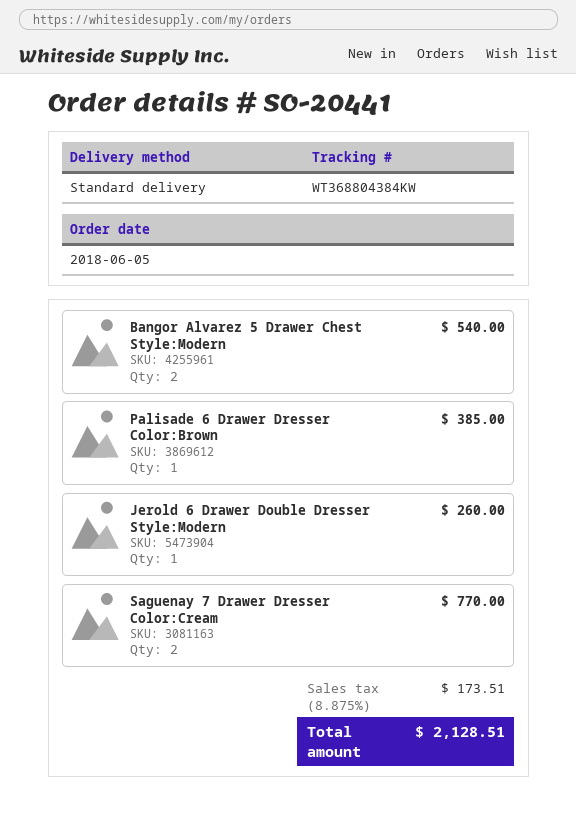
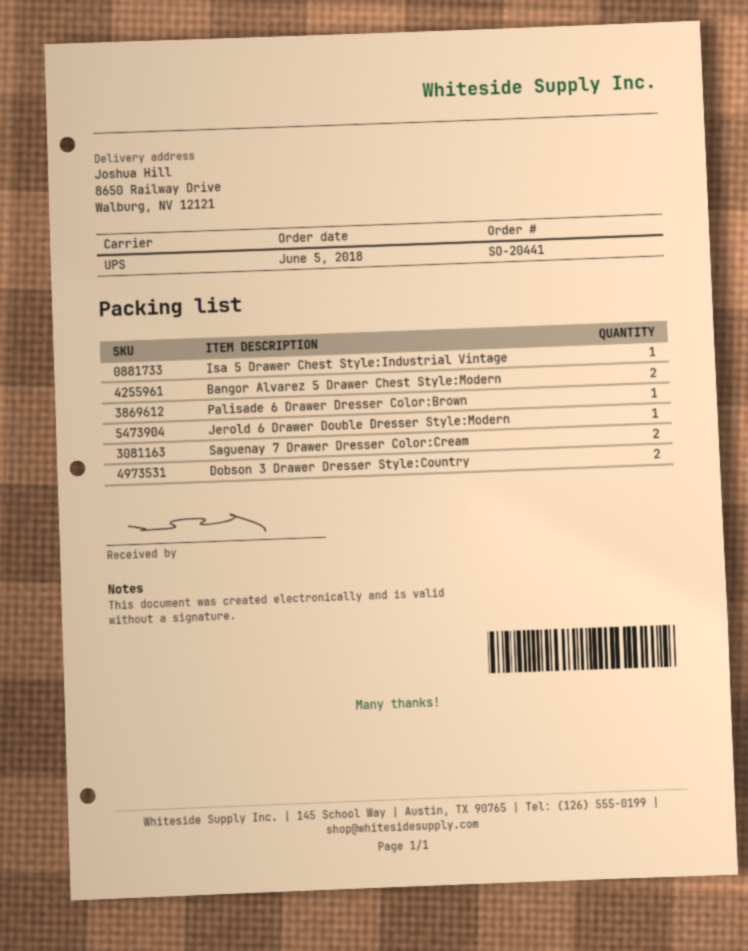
shipping method: standard -> UPS
Isa 5 Drawer Chest Style:Industrial Vintage: none -> 1
Dobson 3 Drawer Dresser Style:Country: none -> 2

